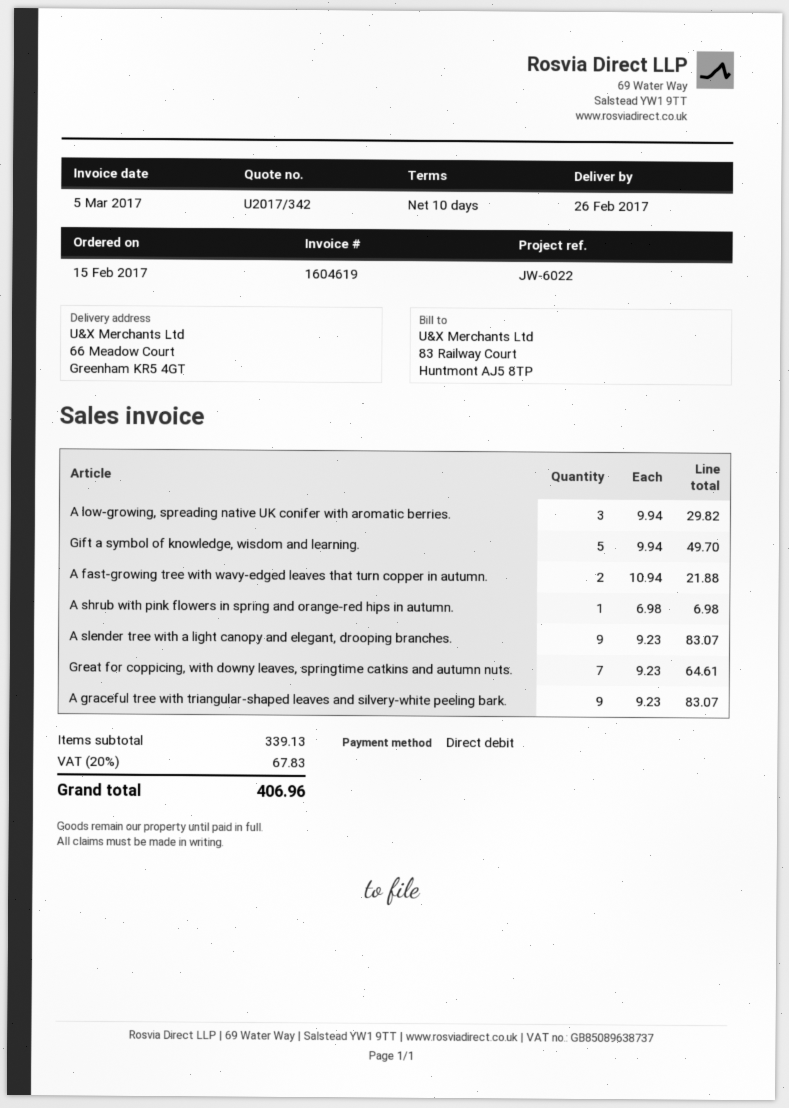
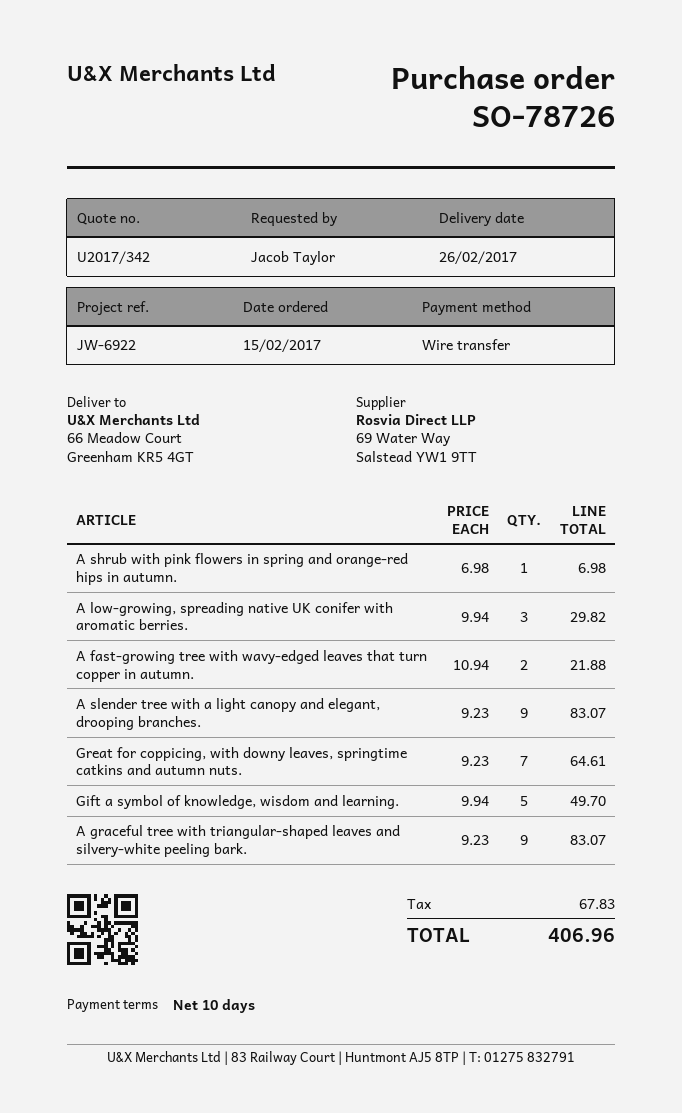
reference: JW-6022 -> JW-6922
payment method: direct debit -> bank transfer

